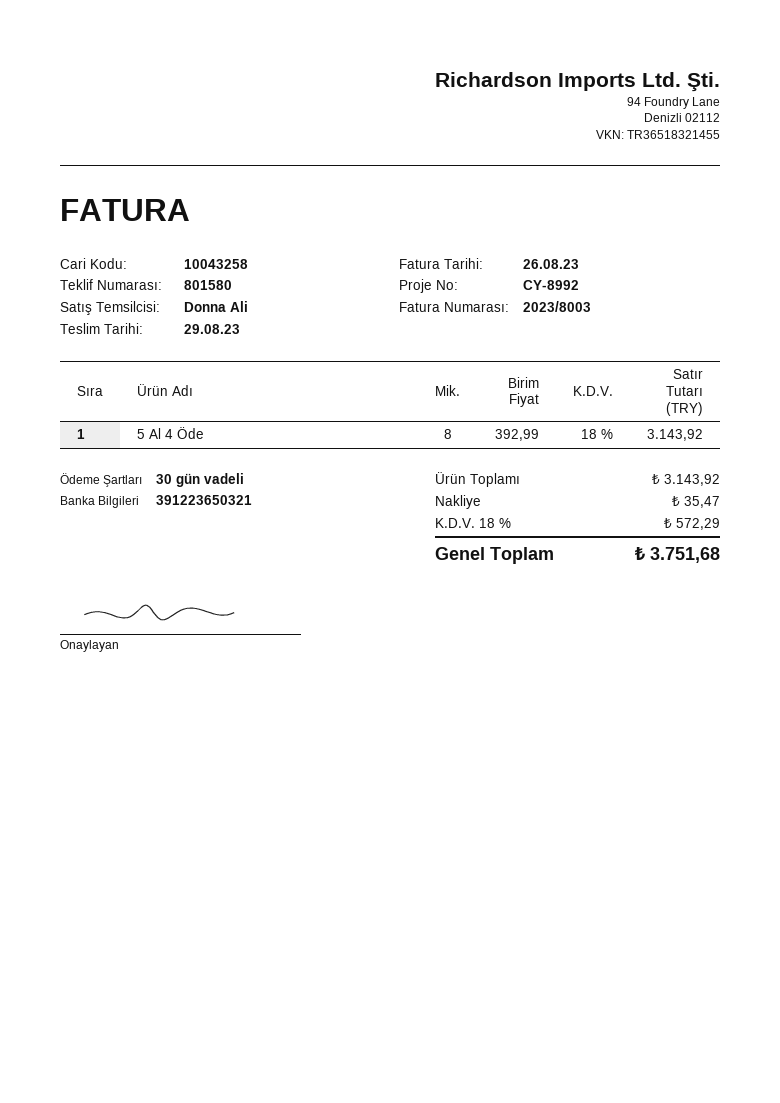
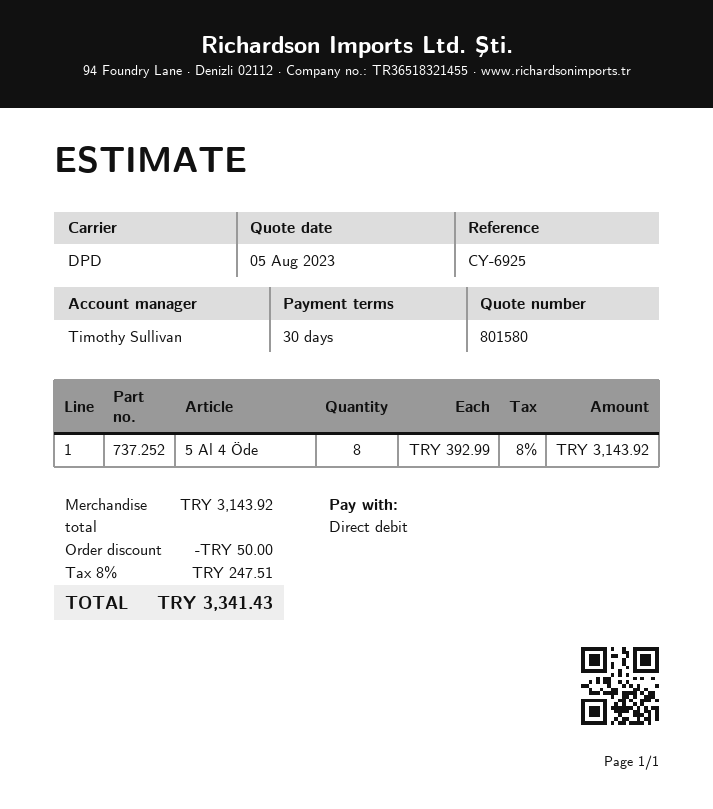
reference: CY-8992 -> CY-6925
sales rep: Donna Ali -> Timothy Sullivan
discount: none -> 50.00
shipping: 35.47 -> none
tax: 18% = 572.29 -> 8% = 247.51
total: 3751.68 -> 3341.43

